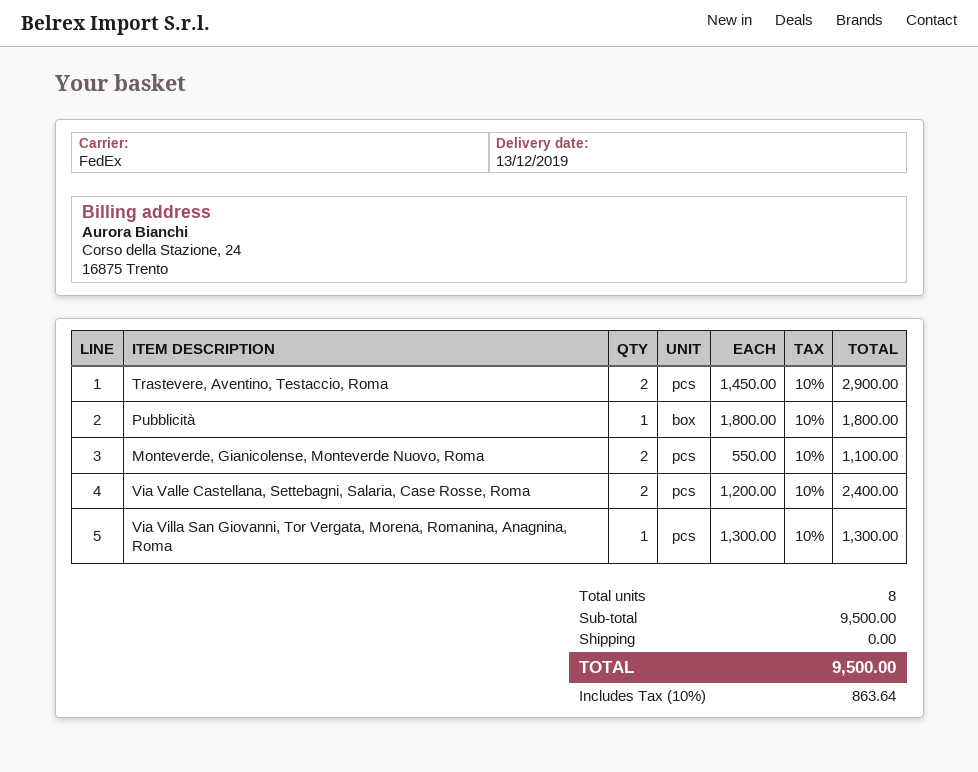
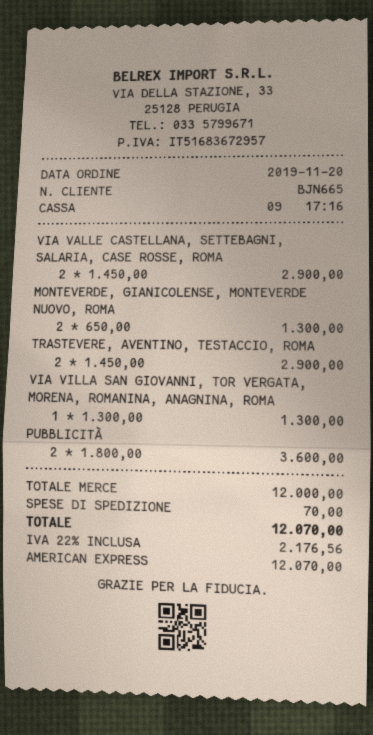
Pubblicità: 1 x 1800.00 = 1800.00 -> 2 x 1800.00 = 3600.00
Monteverde, Gianicolense, Monteverde Nuovo, Roma: 2 x 550.00 = 1100.00 -> 2 x 650.00 = 1300.00
Via Valle Castellana, Settebagni, Salaria, Case Rosse, Roma: 2 x 1200.00 = 2400.00 -> 2 x 1450.00 = 2900.00
subtotal: 9500.00 -> 12000.00
shipping: 0.00 -> 70.00
tax: 10% = 863.64 -> 22% = 2176.56
total: 9500.00 -> 12070.00

